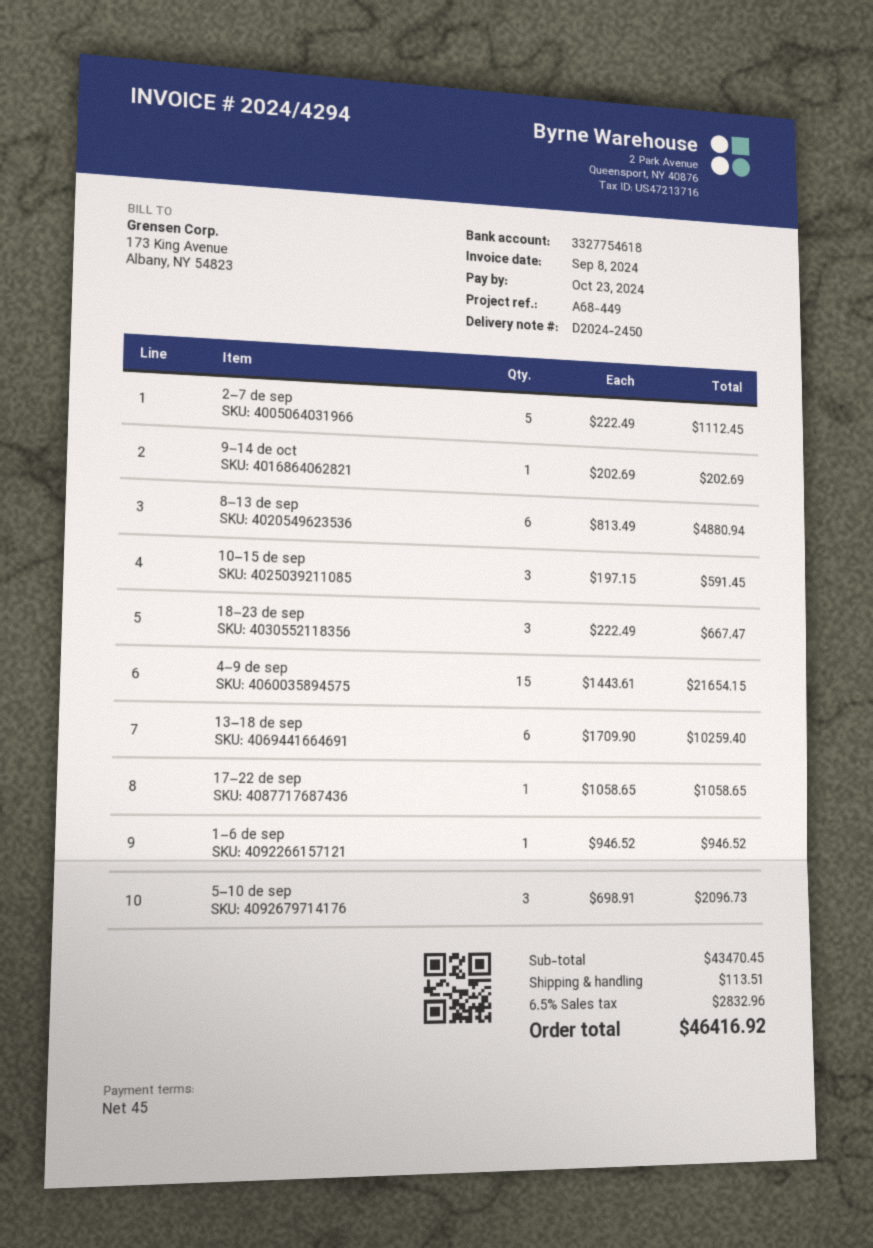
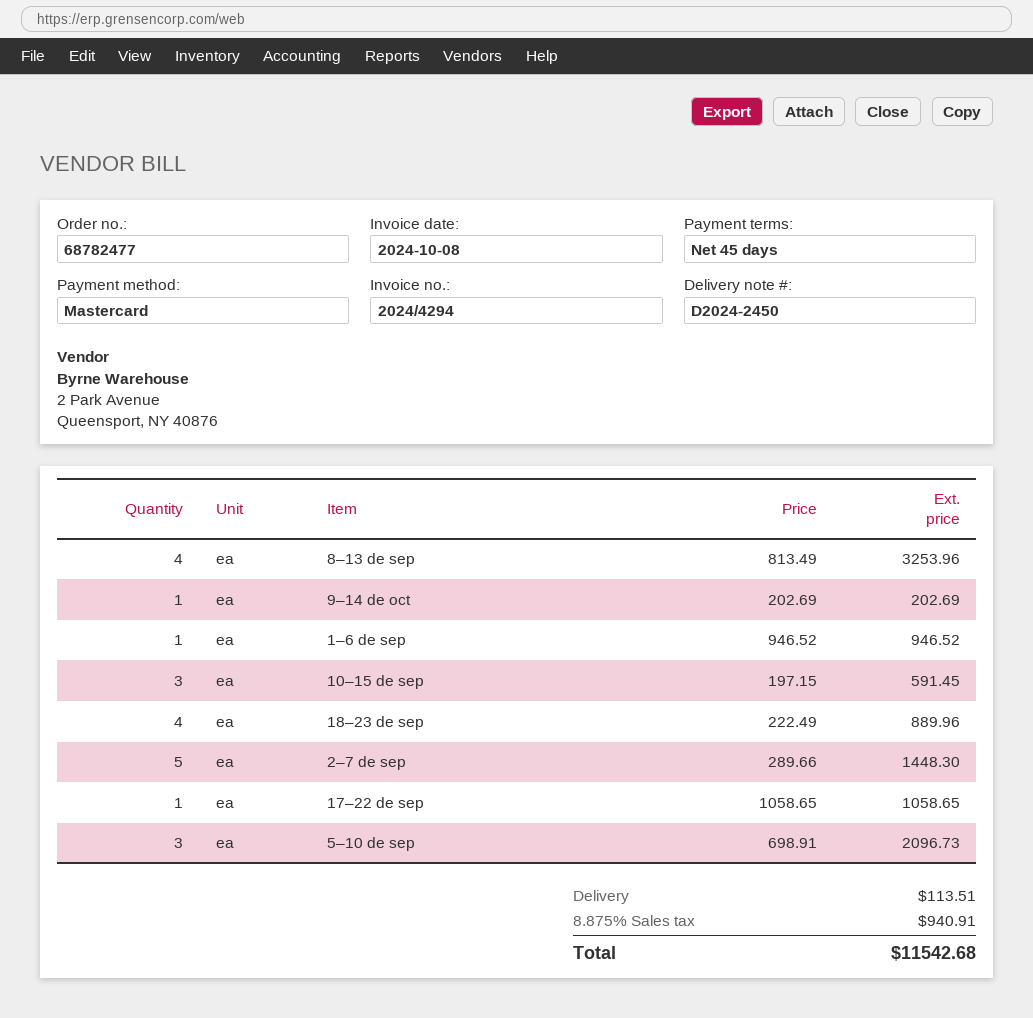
invoice date: 2024-09-08 -> 2024-10-08
2–7 de sep: 5 x 222.49 = 1112.45 -> 5 x 289.66 = 1448.30
8–13 de sep: 6 x 813.49 = 4880.94 -> 4 x 813.49 = 3253.96
18–23 de sep: 3 x 222.49 = 667.47 -> 4 x 222.49 = 889.96
4–9 de sep: 15 x 1443.61 = 21654.15 -> none
13–18 de sep: 6 x 1709.90 = 10259.40 -> none
tax: 6.5% = 2832.96 -> 8.875% = 940.91
total: 46416.92 -> 11542.68

